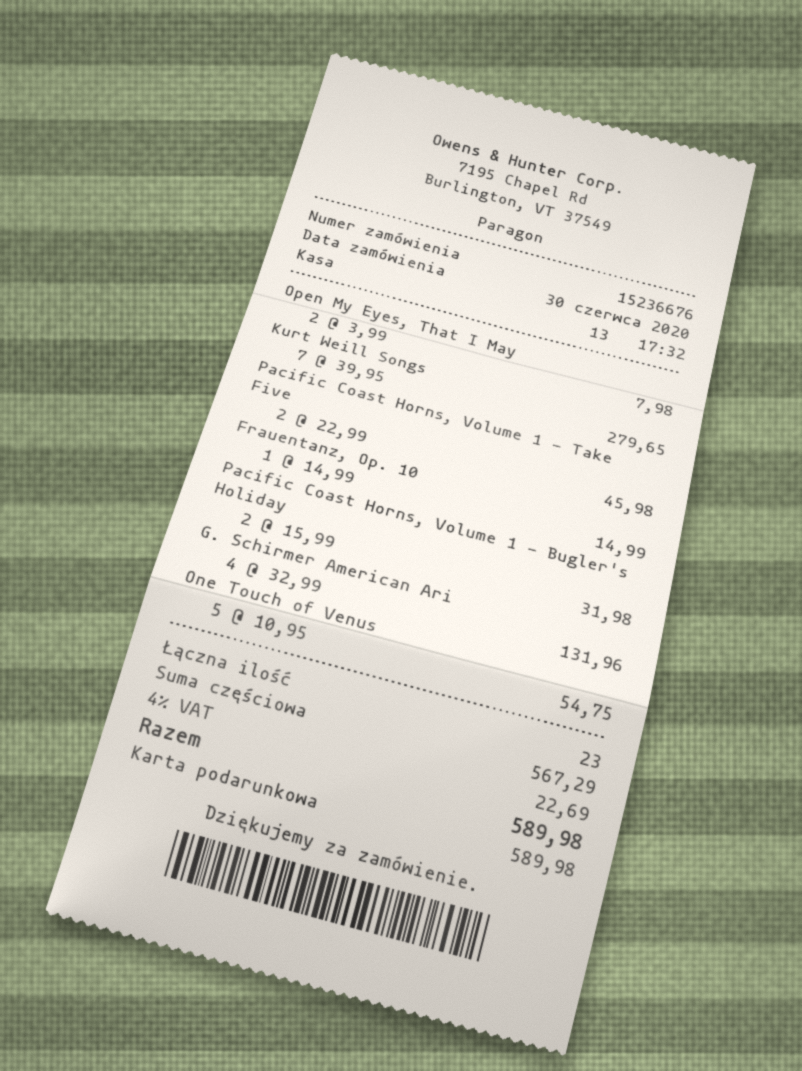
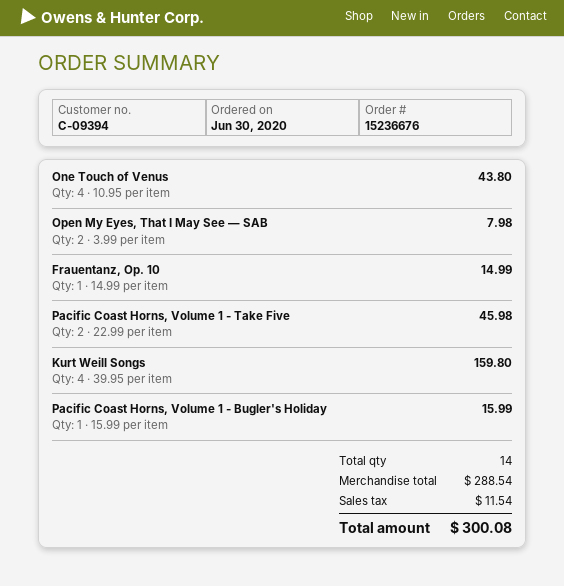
Kurt Weill Songs: 7 x 39.95 = 279.65 -> 4 x 39.95 = 159.80
Pacific Coast Horns, Volume 1 - Bugler's Holiday: 2 x 15.99 = 31.98 -> 1 x 15.99 = 15.99
G. Schirmer American Ari: 4 x 32.99 = 131.96 -> none
One Touch of Venus: 5 x 10.95 = 54.75 -> 4 x 10.95 = 43.80
total quantity: 23 -> 14
subtotal: 567.29 -> 288.54
tax: 22.69 -> 11.54
total: 589.98 -> 300.08

